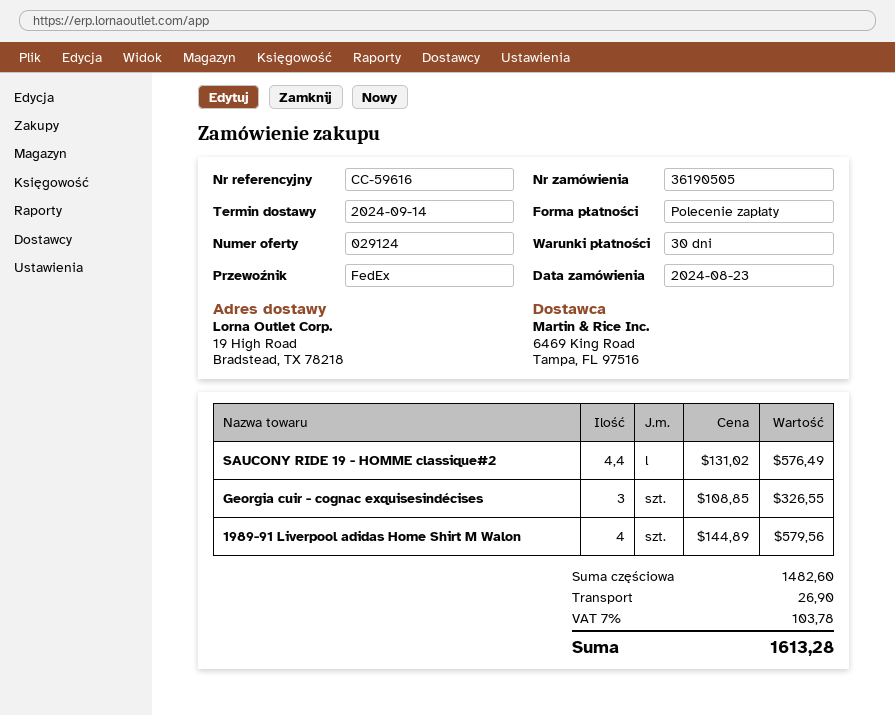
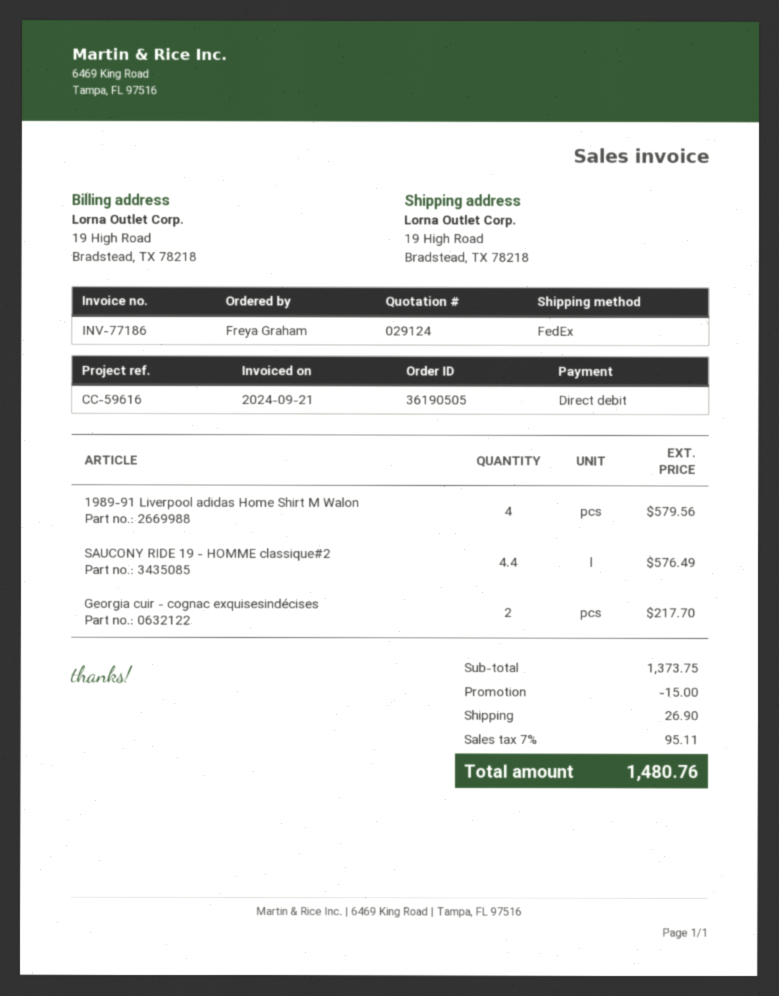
Georgia cuir - cognac exquisesindécises: 3 for 326.55 -> 2 for 217.70
subtotal: 1482.60 -> 1373.75
discount: none -> 15.00
tax: 7% = 103.78 -> 7% = 95.11
total: 1613.28 -> 1480.76

